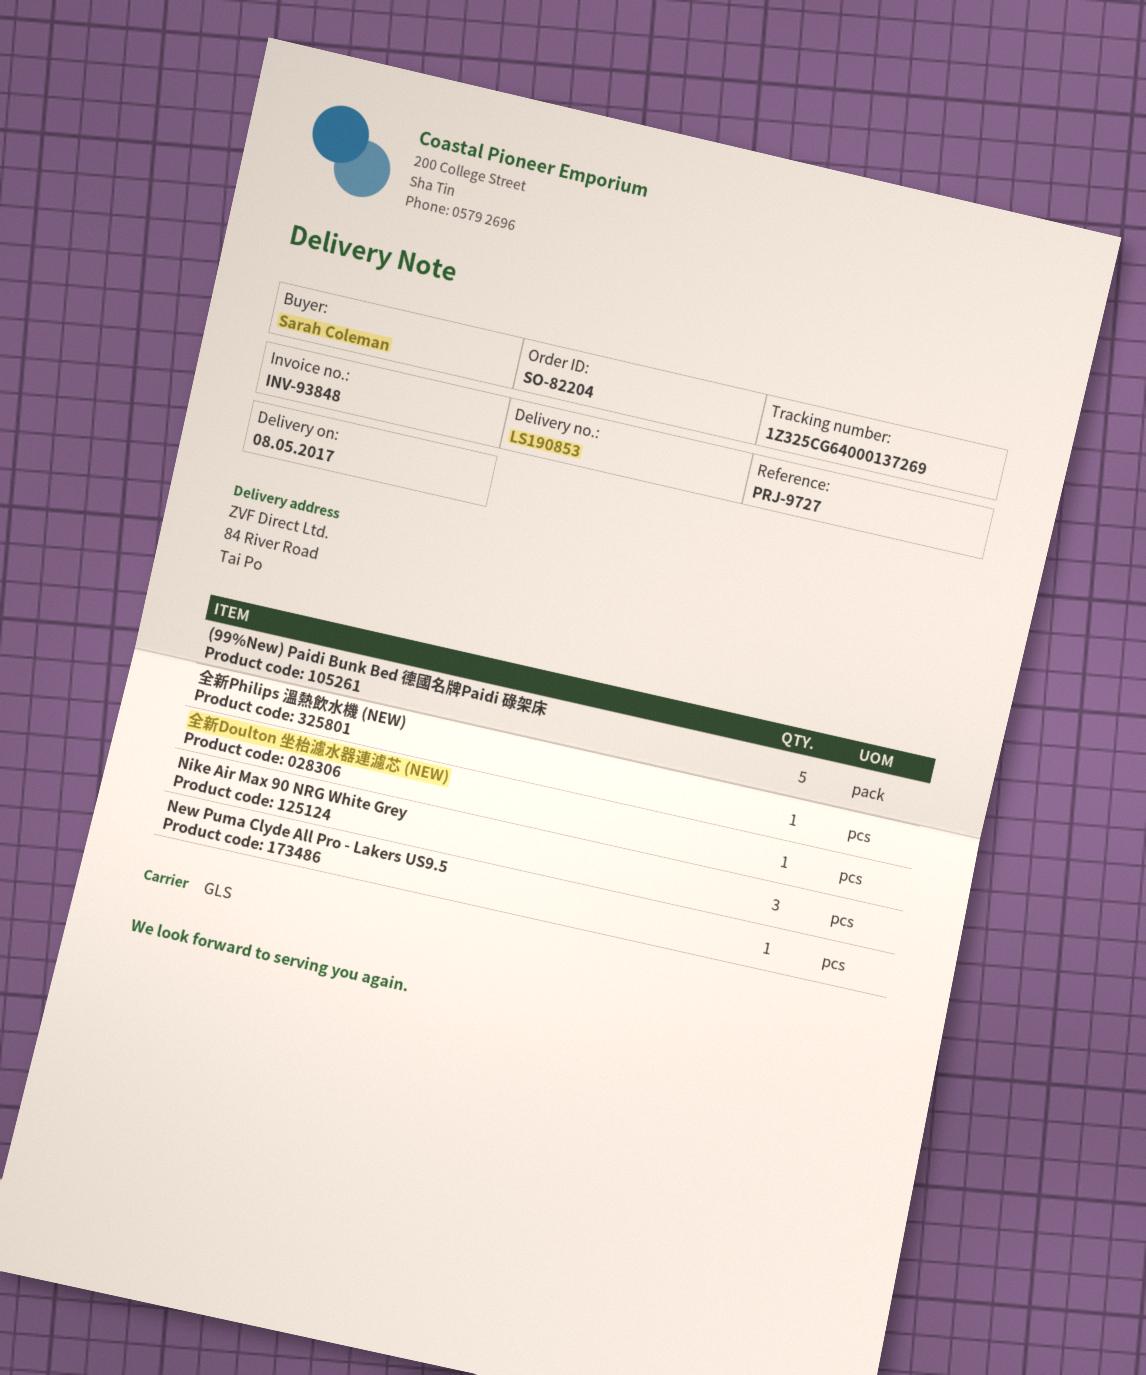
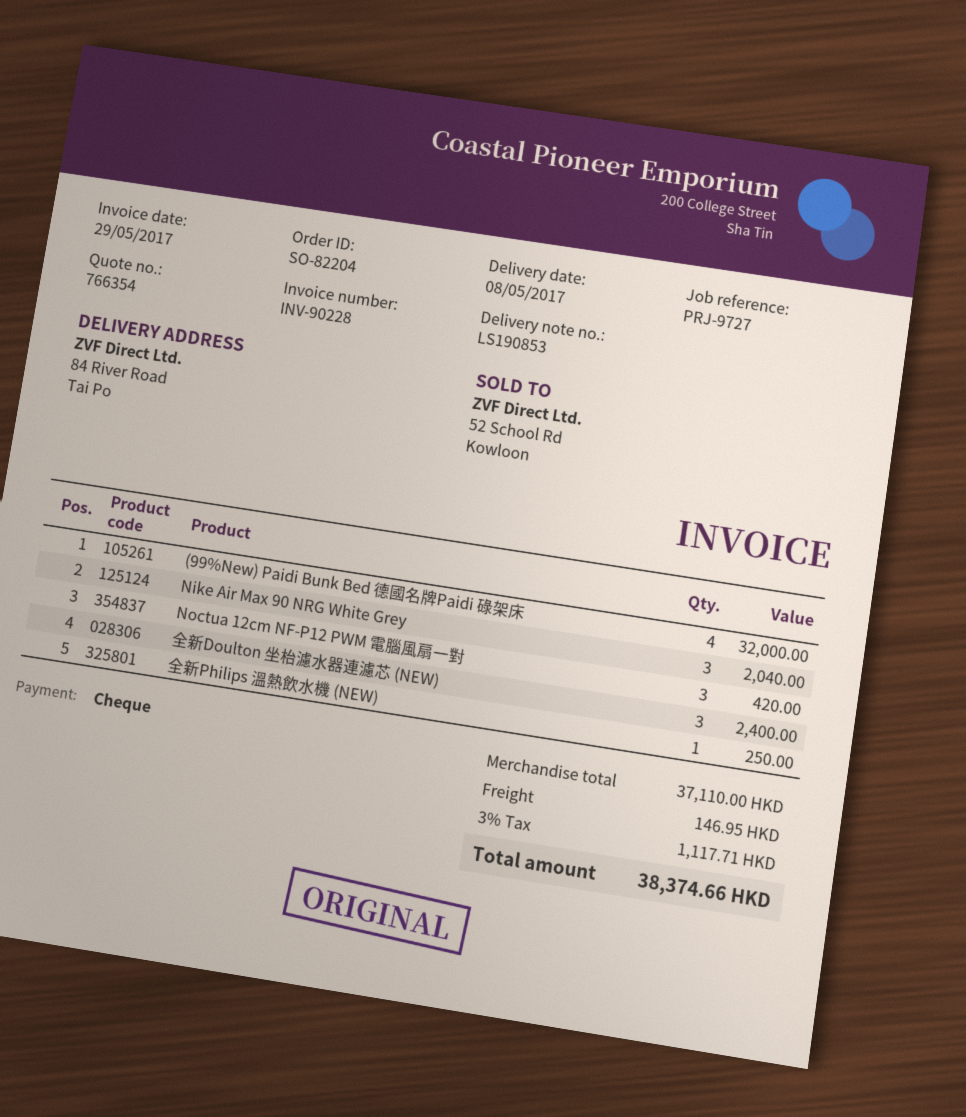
invoice number: INV-93848 -> INV-90228
(99%New) Paidi Bunk Bed 德國名牌Paidi 碌架床: 5 -> 4
全新Doulton 坐枱濾水器連濾芯 (NEW): 1 -> 3
New Puma Clyde All Pro - Lakers US9.5: 1 -> none
Noctua 12cm NF-P12 PWM 電腦風扇一對: none -> 3

